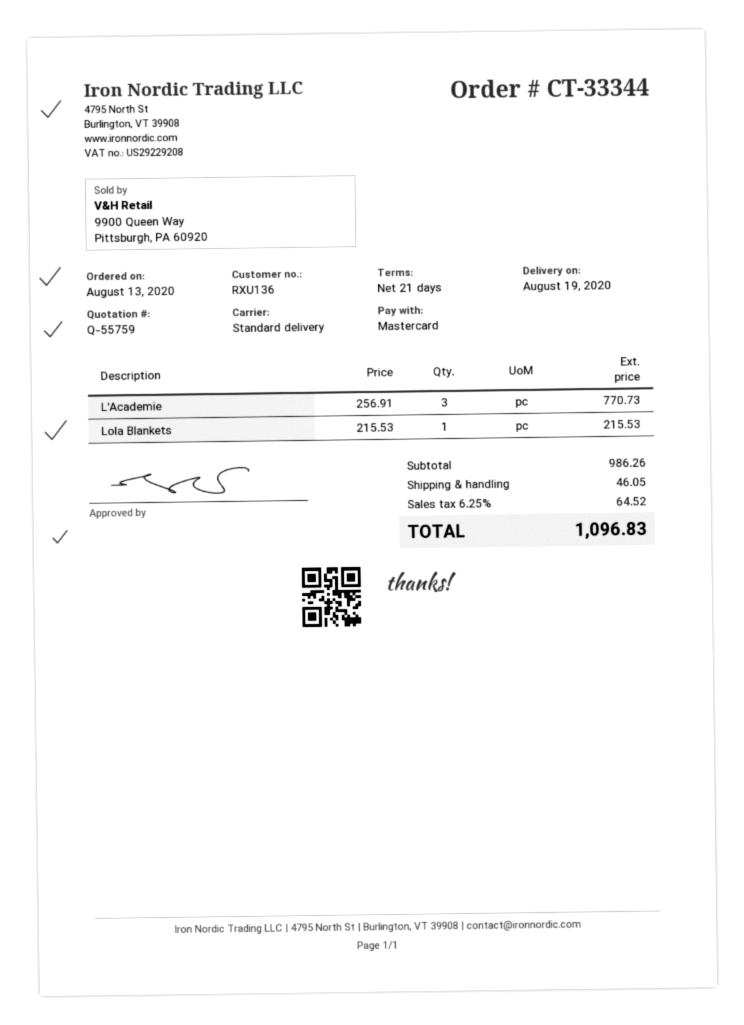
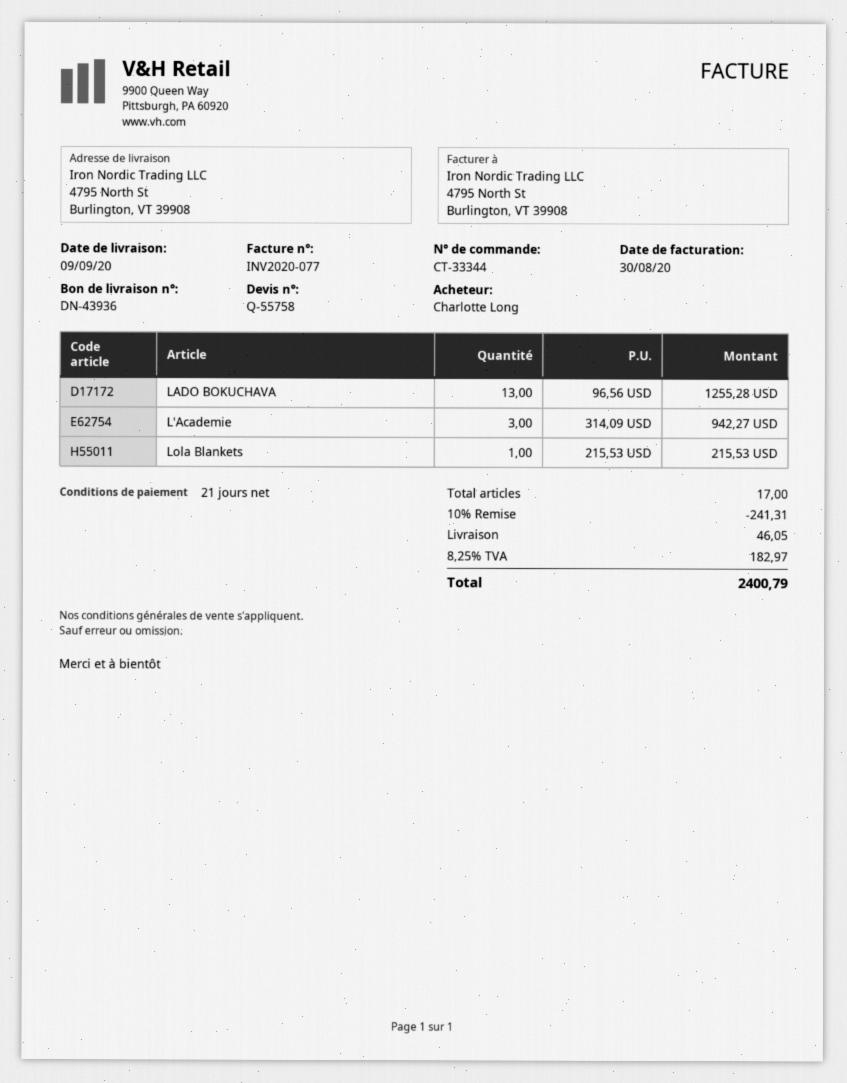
quote number: Q-55759 -> Q-55758
delivery date: 2020-08-19 -> 2020-09-09
L'Academie: 3 x 256.91 = 770.73 -> 3 x 314.09 = 942.27
LADO BOKUCHAVA: none -> 13 x 96.56 = 1255.28
discount: none -> 10% = 241.31
tax: 6.25% = 64.52 -> 8.25% = 182.97
total: 1096.83 -> 2400.79

